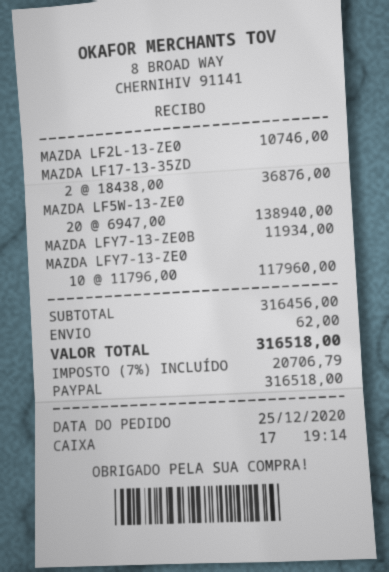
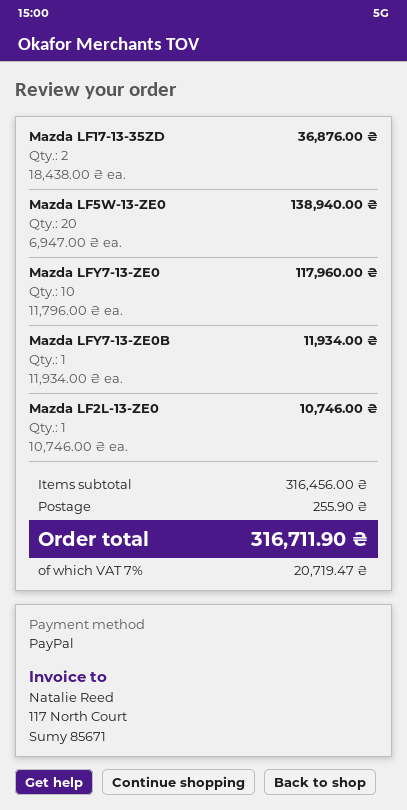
shipping: 62.00 -> 255.90
tax: 7% = 20706.79 -> 7% = 20719.47
total: 316518.00 -> 316711.90

